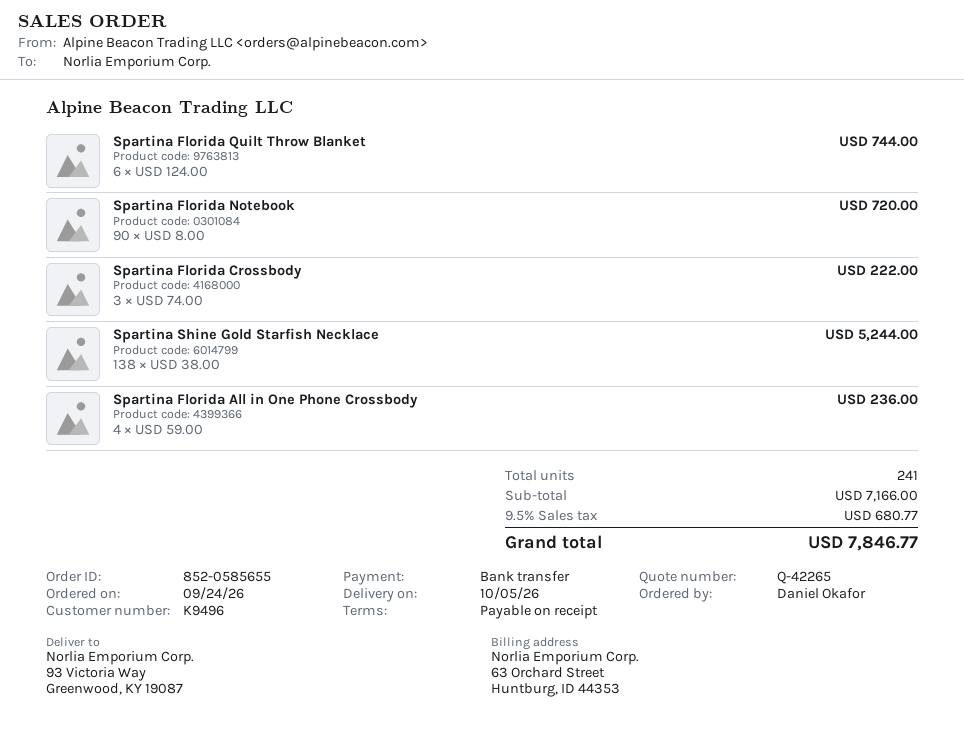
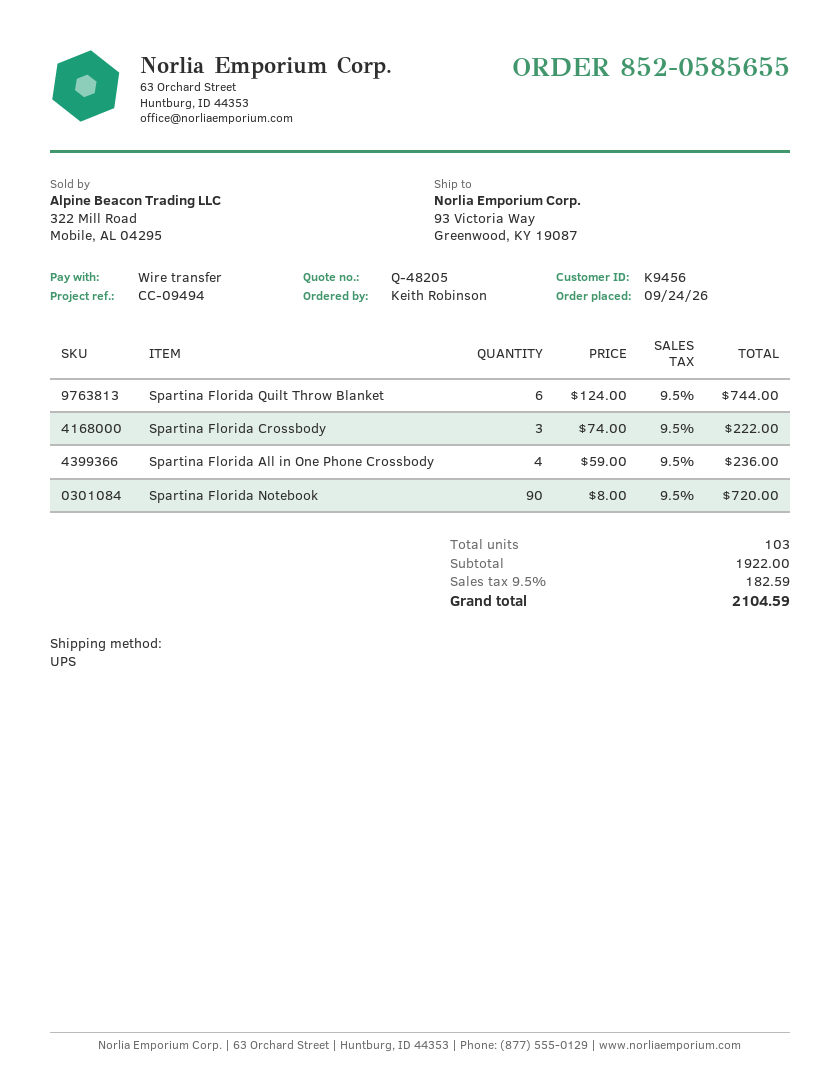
quote number: Q-42265 -> Q-48205
customer number: K9496 -> K9456
ordered by: Daniel Okafor -> Keith Robinson
Spartina Shine Gold Starfish Necklace: 138 x 38.00 = 5244.00 -> none
total quantity: 241 -> 103
subtotal: 7166.00 -> 1922.00
tax: 9.5% = 680.77 -> 9.5% = 182.59
total: 7846.77 -> 2104.59

